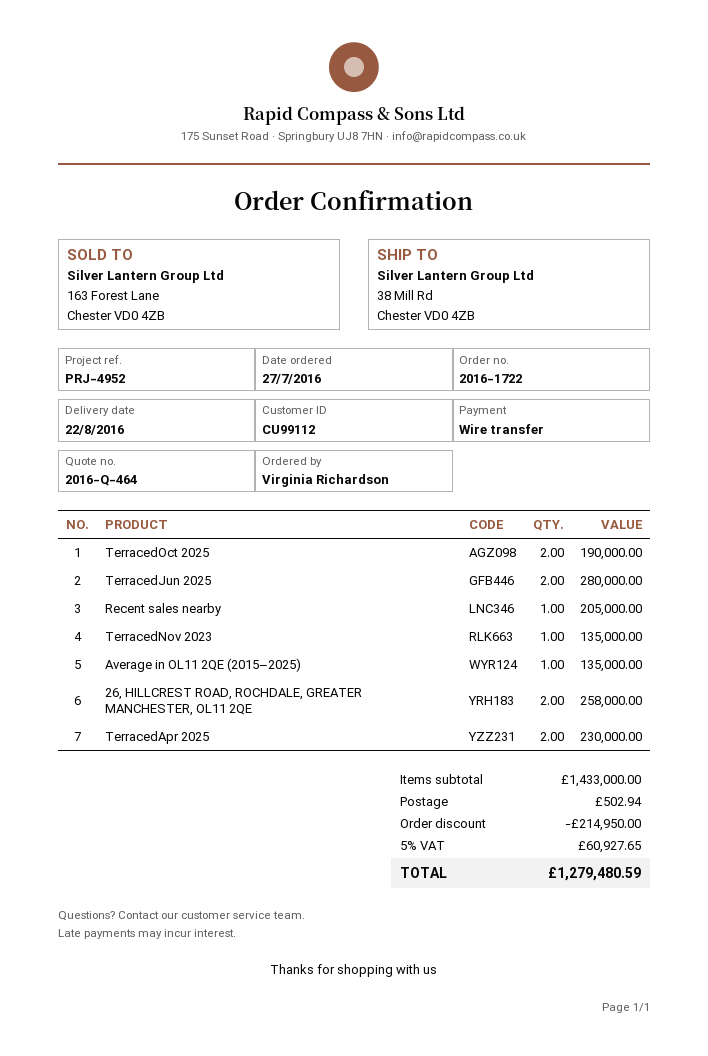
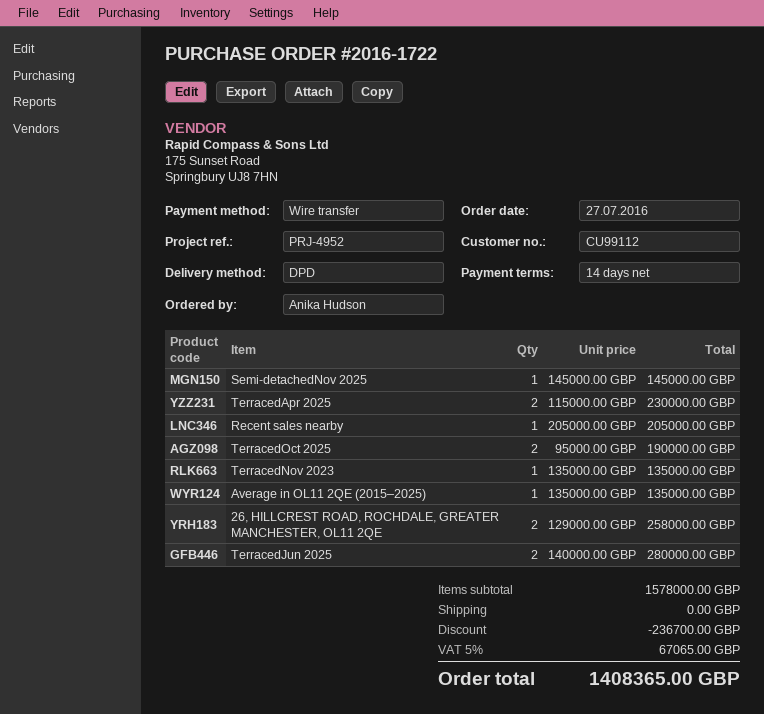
ordered by: Virginia Richardson -> Anika Hudson
Semi-detachedNov 2025: none -> 1 for 145000.00
subtotal: 1433000.00 -> 1578000.00
discount: 214950.00 -> 236700.00
shipping: 502.94 -> 0.00
tax: 5% = 60927.65 -> 5% = 67065.00
total: 1279480.59 -> 1408365.00

